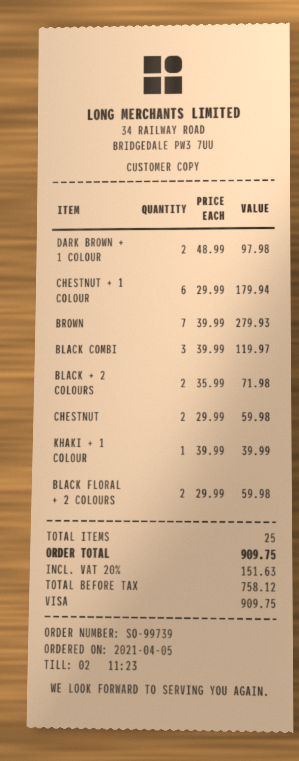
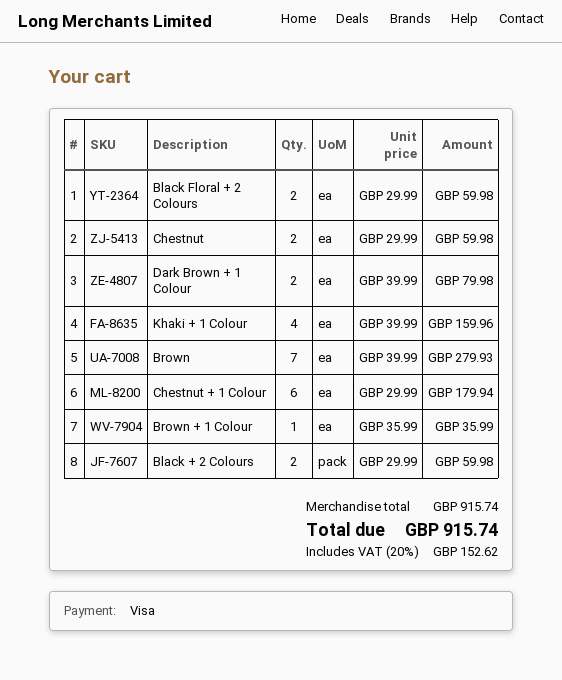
DARK BROWN + 1 COLOUR: 2 x 48.99 = 97.98 -> 2 x 39.99 = 79.98
BLACK COMBI: 3 x 39.99 = 119.97 -> none
BLACK + 2 COLOURS: 2 x 35.99 = 71.98 -> 2 x 29.99 = 59.98
KHAKI + 1 COLOUR: 1 x 39.99 = 39.99 -> 4 x 39.99 = 159.96
Brown + 1 Colour: none -> 1 x 35.99 = 35.99
tax: 20% = 151.63 -> 20% = 152.62
total: 909.75 -> 915.74

